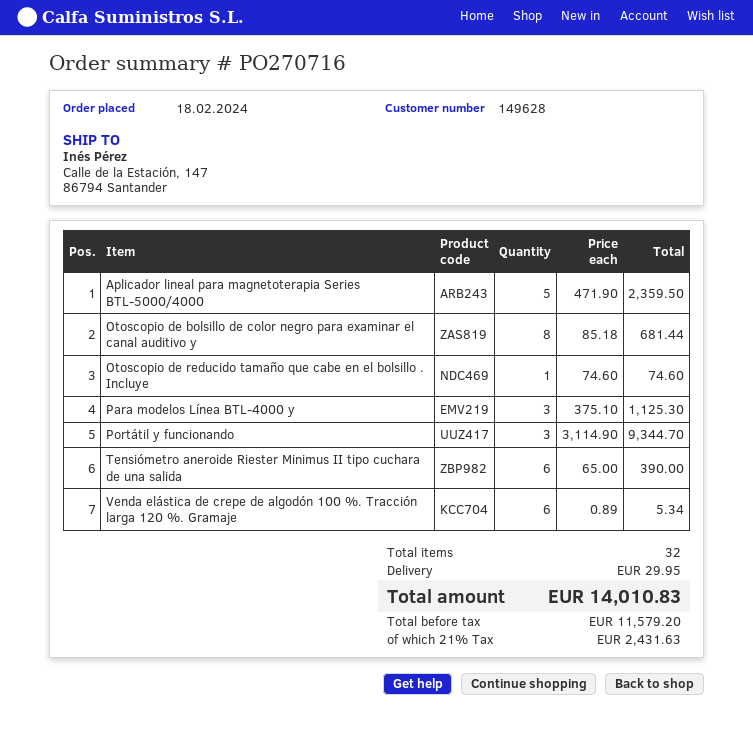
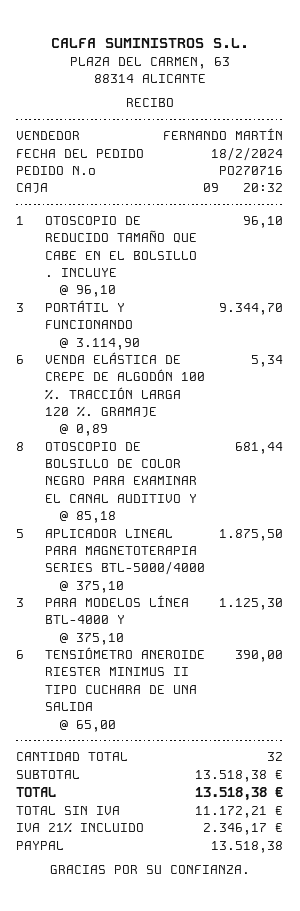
Aplicador lineal para magnetoterapia Series BTL-5000/4000: 5 x 471.90 = 2359.50 -> 5 x 375.10 = 1875.50
Otoscopio de reducido tamaño que cabe en el bolsillo . Incluye: 1 x 74.60 = 74.60 -> 1 x 96.10 = 96.10
shipping: 29.95 -> none
net: 11579.20 -> 11172.21
tax: 21% = 2431.63 -> 21% = 2346.17
total: 14010.83 -> 13518.38

